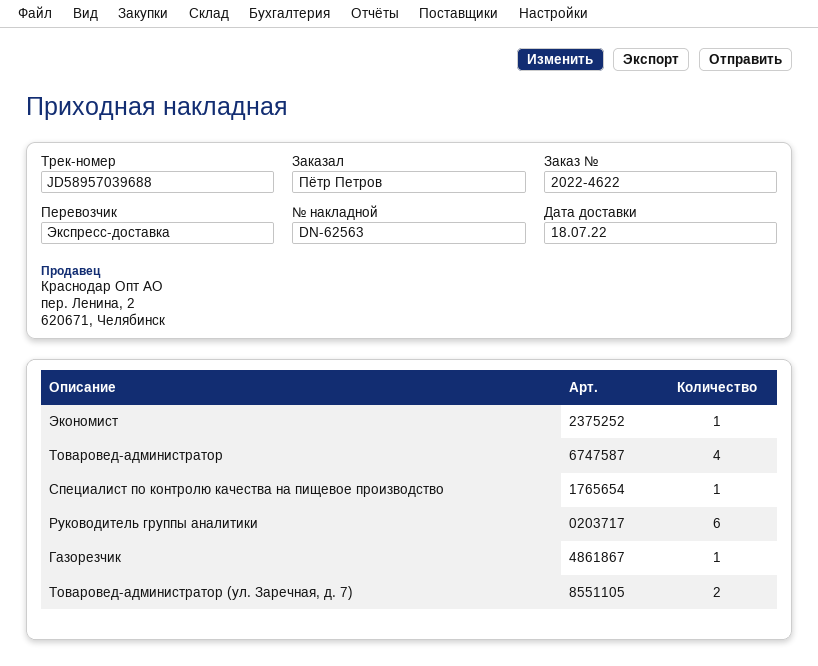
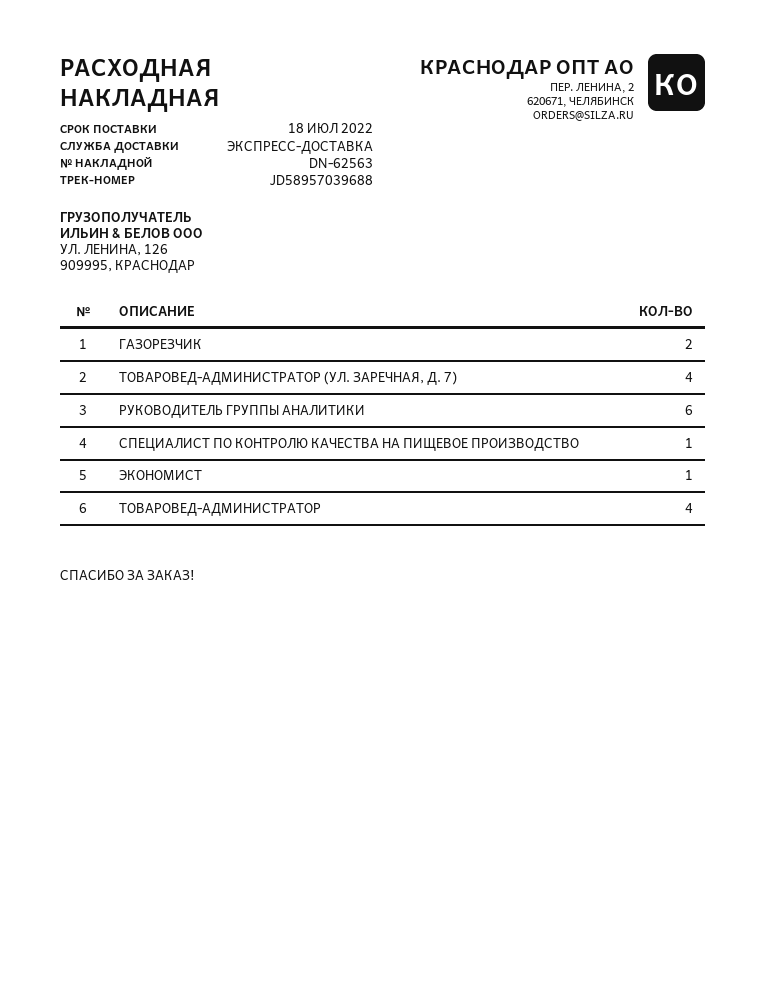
Газорезчик: 1 -> 2
Товаровед-администратор (ул. Заречная, д. 7): 2 -> 4

